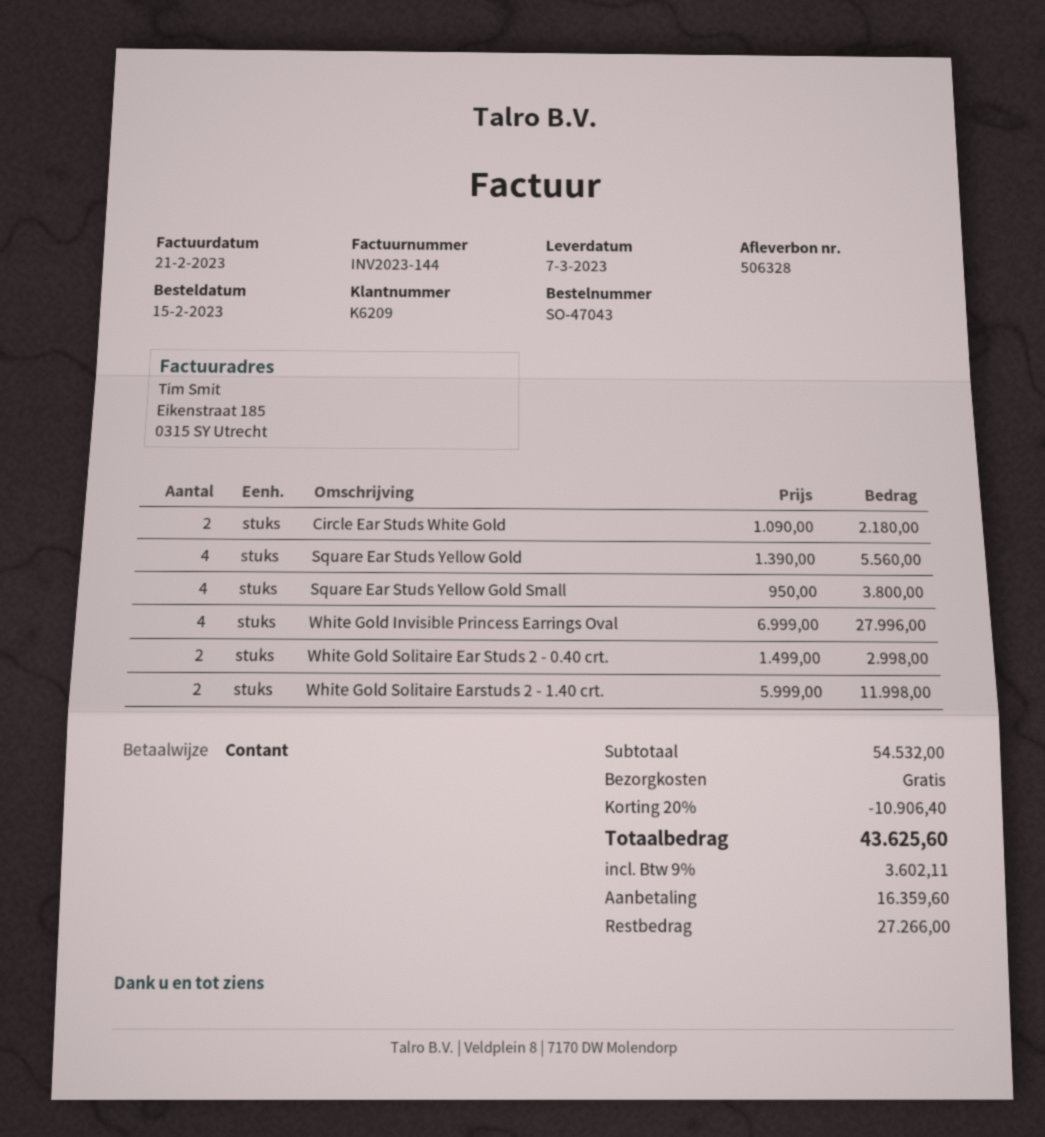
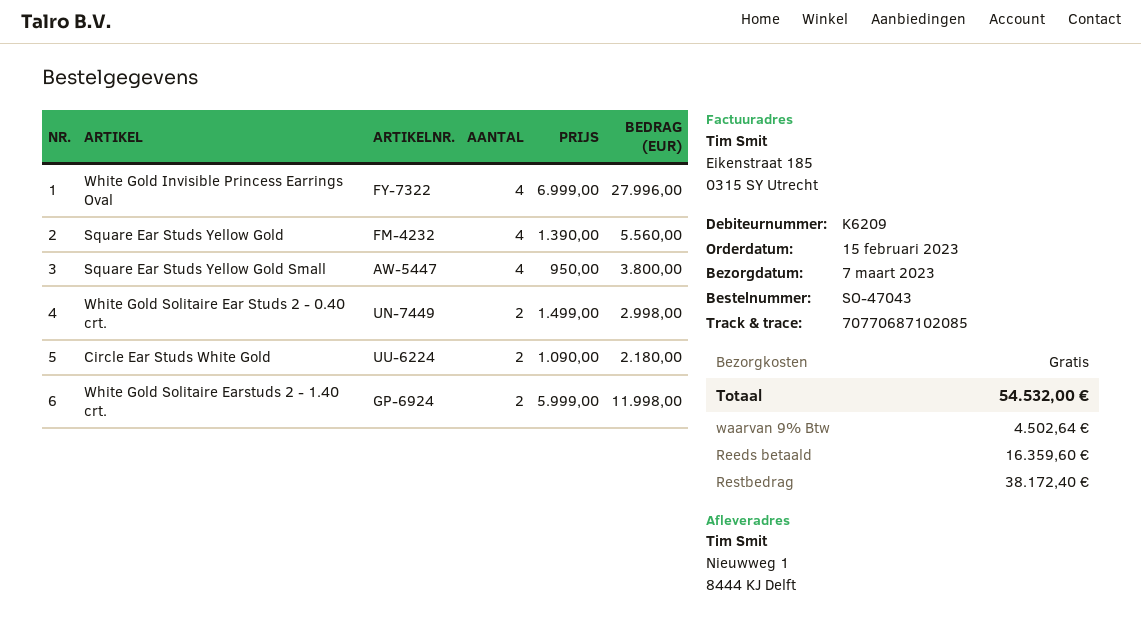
discount: 20% = 10906.40 -> none
tax: 9% = 3602.11 -> 9% = 4502.64
total: 43625.60 -> 54532.00
balance: 27266.00 -> 38172.40

